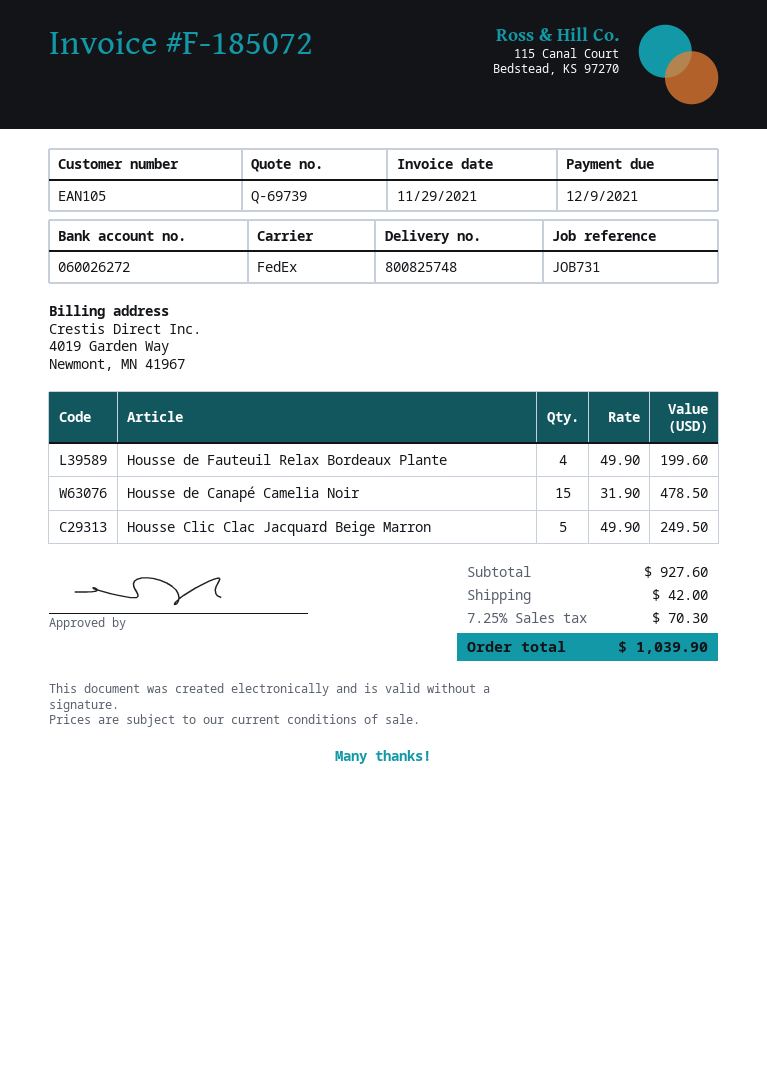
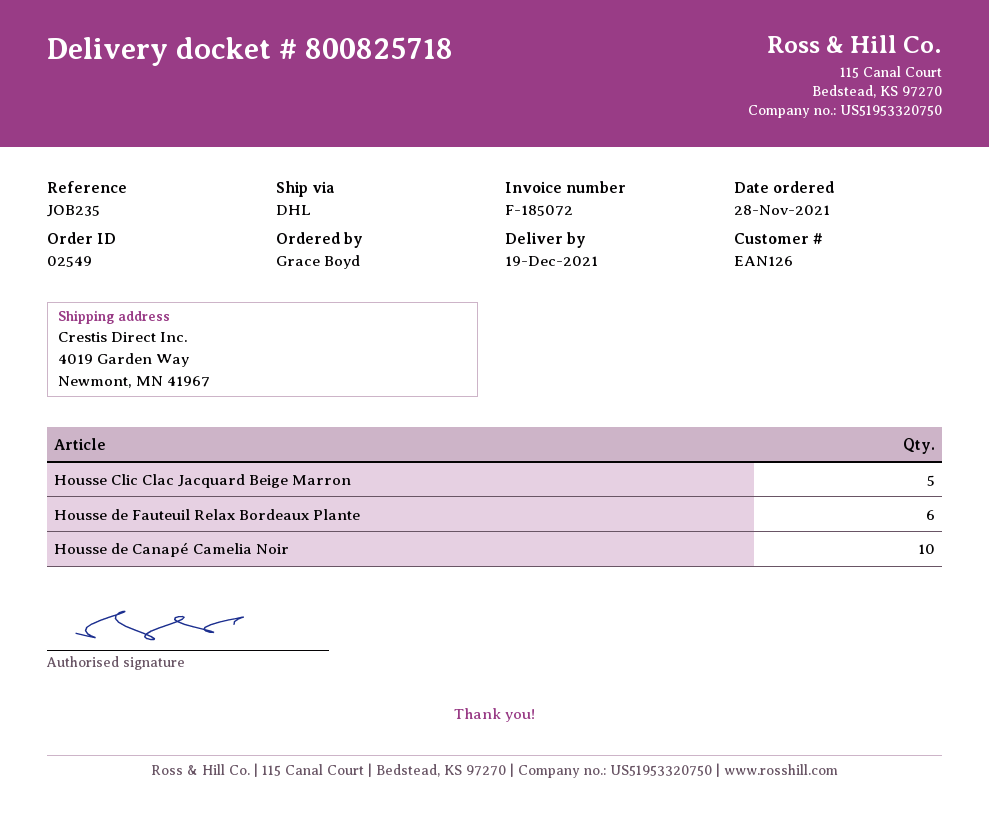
delivery note number: 800825748 -> 800825718
customer number: EAN105 -> EAN126
reference: JOB731 -> JOB235
shipping method: FedEx -> DHL
Housse de Fauteuil Relax Bordeaux Plante: 4 -> 6
Housse de Canapé Camelia Noir: 15 -> 10

